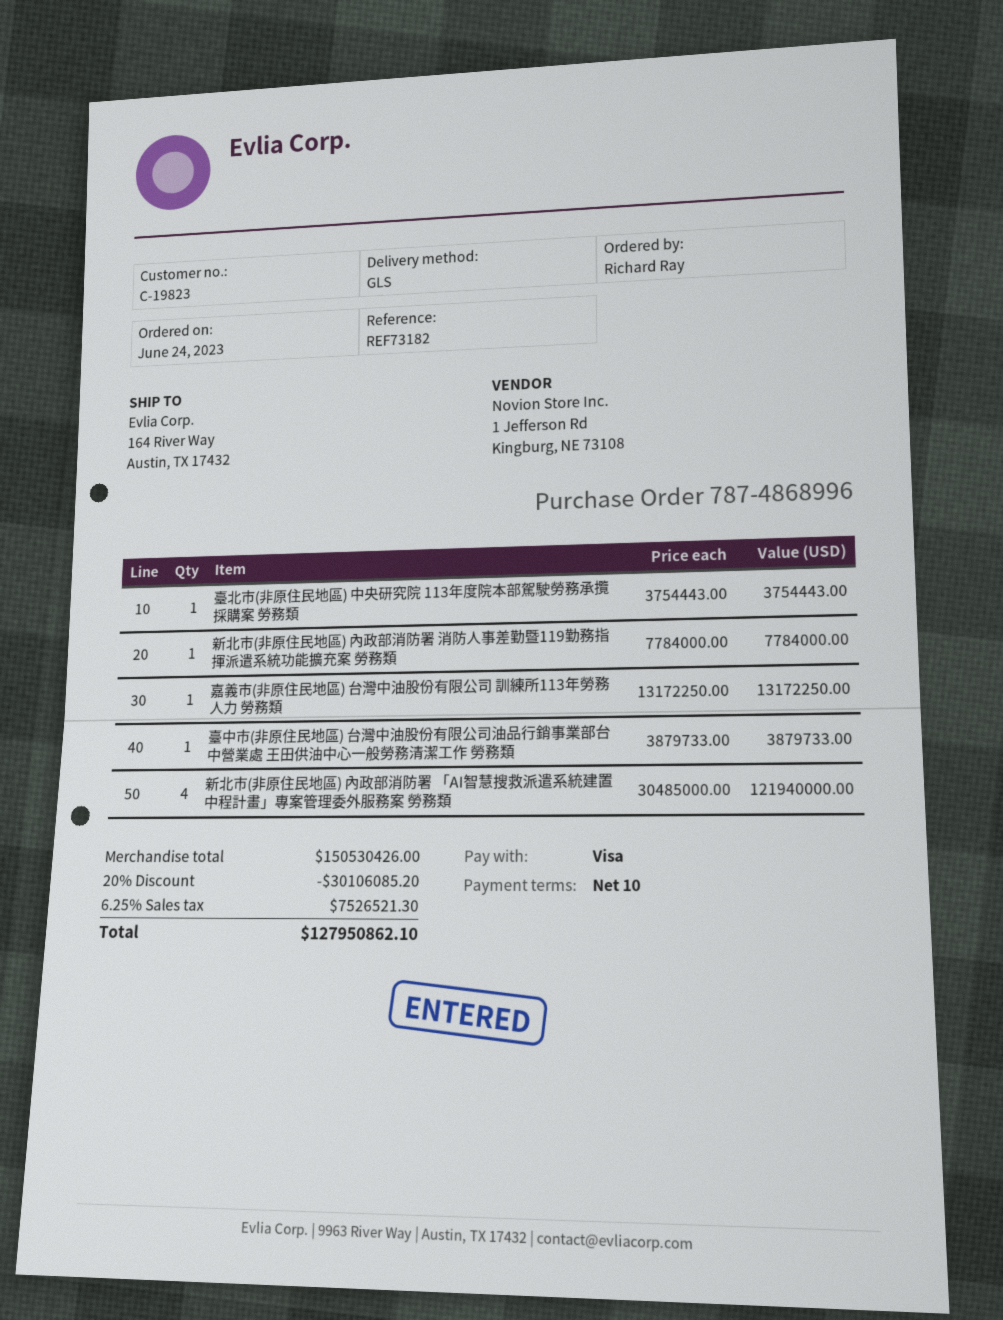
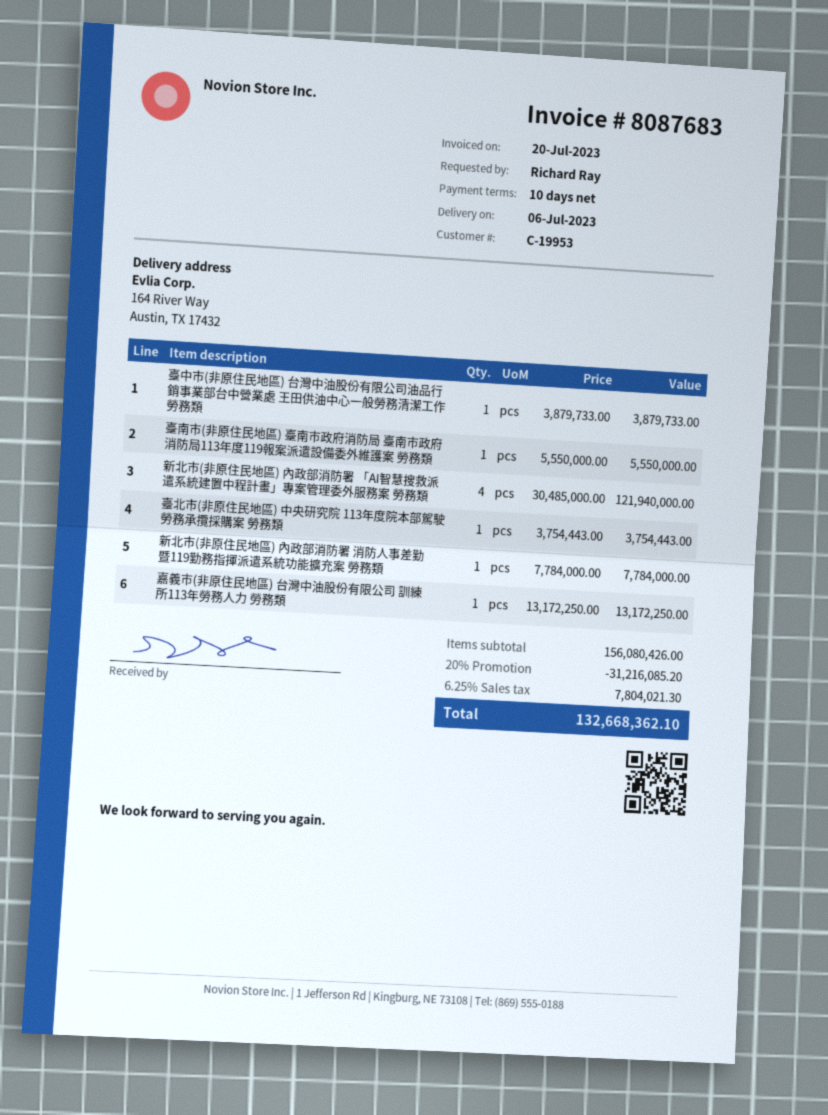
customer number: C-19823 -> C-19953
臺南市(非原住民地區) 臺南市政府消防局 臺南市政府消防局113年度119報案派遣設備委外維護案 勞務類: none -> 1 x 5550000.00 = 5550000.00
subtotal: 150530426.00 -> 156080426.00
discount: 20% = 30106085.20 -> 20% = 31216085.20
tax: 6.25% = 7526521.30 -> 6.25% = 7804021.30
total: 127950862.10 -> 132668362.10

